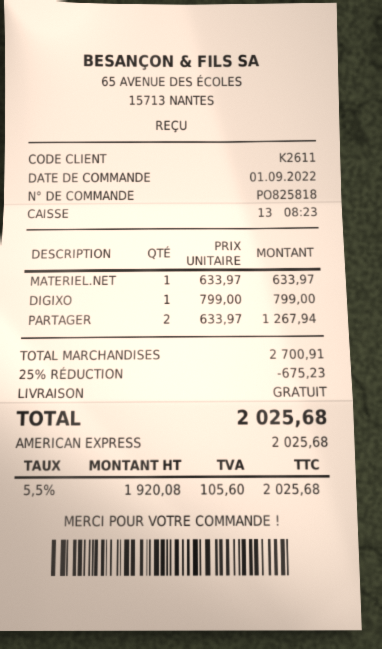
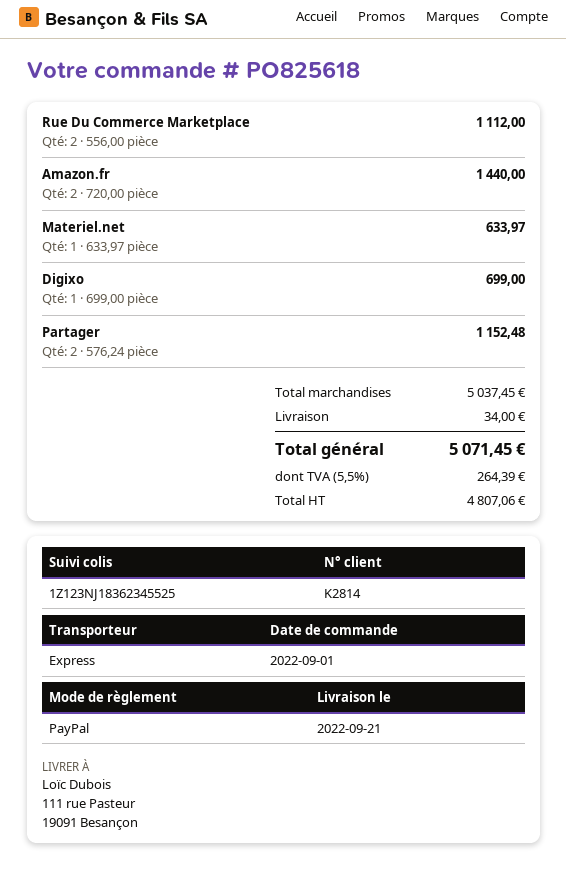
order number: PO825818 -> PO825618
customer number: K2611 -> K2814
payment method: American Express -> PayPal
DIGIXO: 1 x 799.00 = 799.00 -> 1 x 699.00 = 699.00
PARTAGER: 2 x 633.97 = 1267.94 -> 2 x 576.24 = 1152.48
Rue Du Commerce Marketplace: none -> 2 x 556.00 = 1112.00
Amazon.fr: none -> 2 x 720.00 = 1440.00
subtotal: 2700.91 -> 5037.45
discount: 25% = 675.23 -> none
shipping: 0.00 -> 34.00
net: 1920.08 -> 4807.06
tax: 5.5% = 105.60 -> 5.5% = 264.39
total: 2025.68 -> 5071.45

